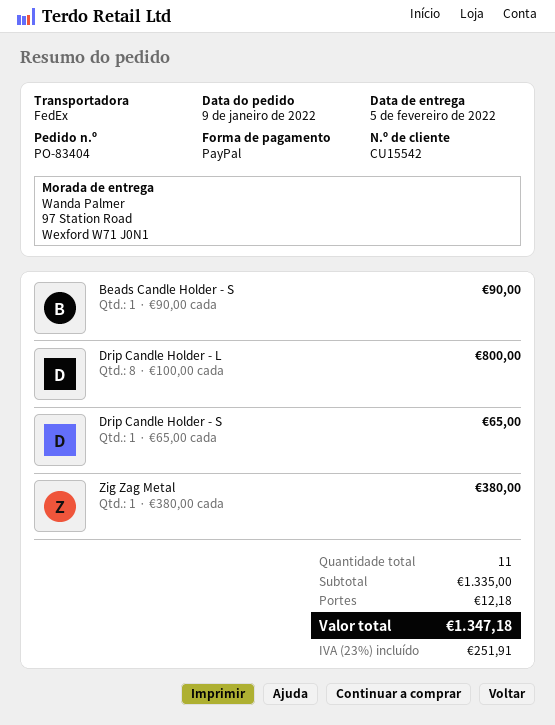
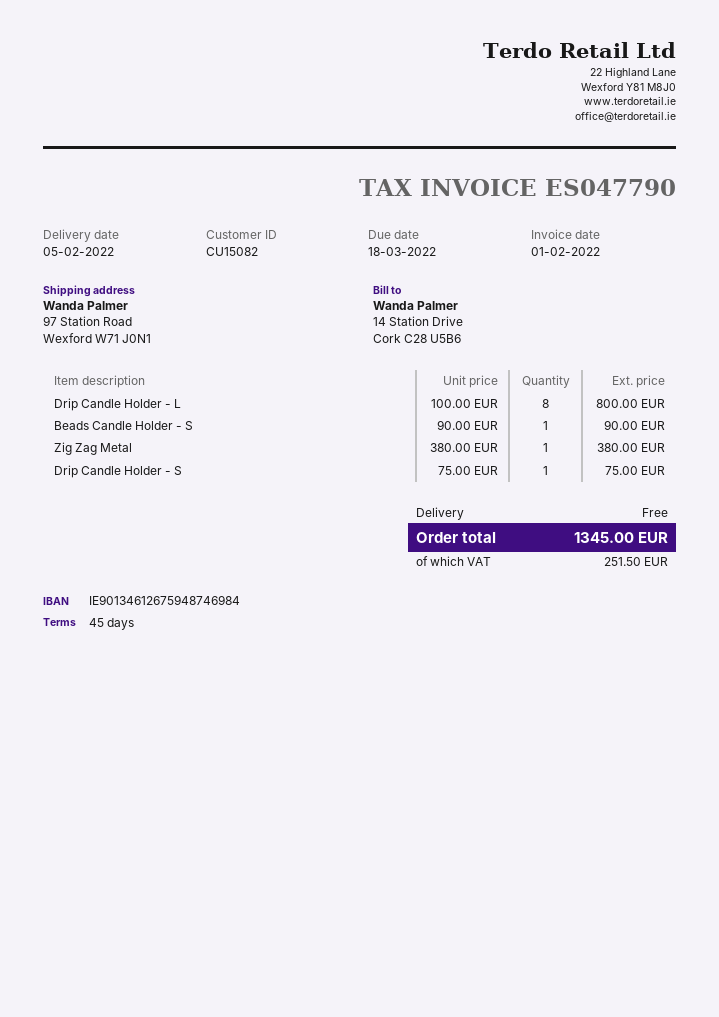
customer number: CU15542 -> CU15082
Drip Candle Holder - S: 1 x 65.00 = 65.00 -> 1 x 75.00 = 75.00
shipping: 12.18 -> 0.00
tax: 251.91 -> 251.50
total: 1347.18 -> 1345.00

